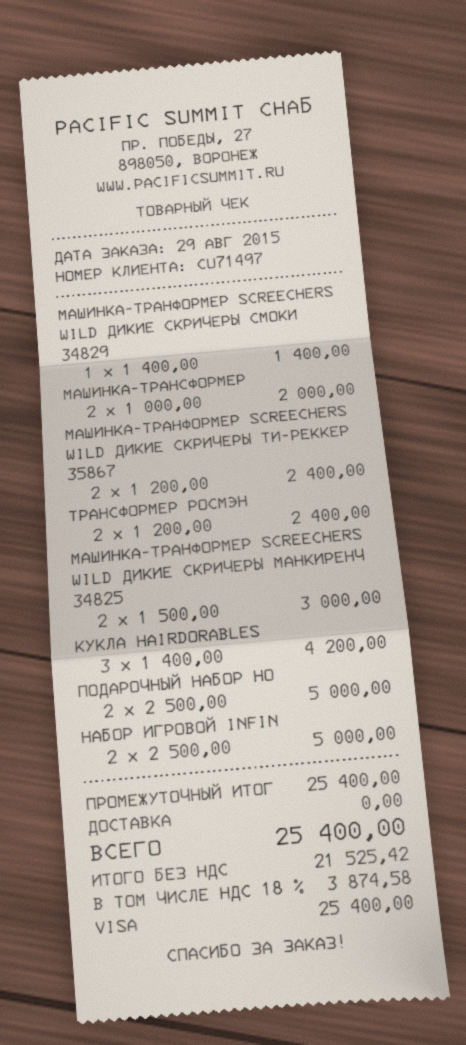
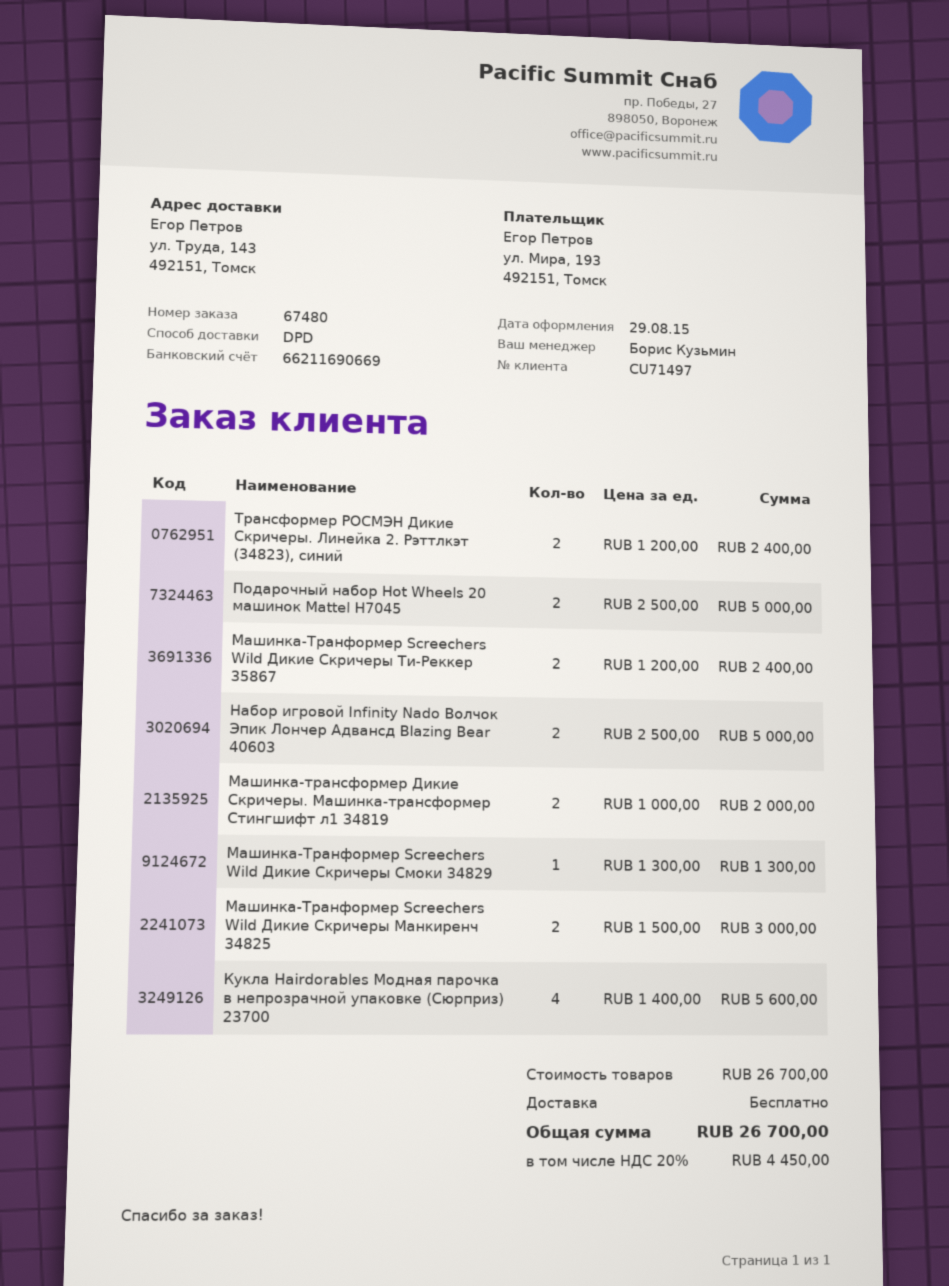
МАШИНКА-ТРАНФОРМЕР SCREECHERS WILD ДИКИЕ СКРИЧЕРЫ СМОКИ 34829: 1 x 1400.00 = 1400.00 -> 1 x 1300.00 = 1300.00
КУКЛА HAIRDORABLES: 3 x 1400.00 = 4200.00 -> 4 x 1400.00 = 5600.00
subtotal: 25400.00 -> 26700.00
tax: 18% = 3874.58 -> 20% = 4450.00
total: 25400.00 -> 26700.00

